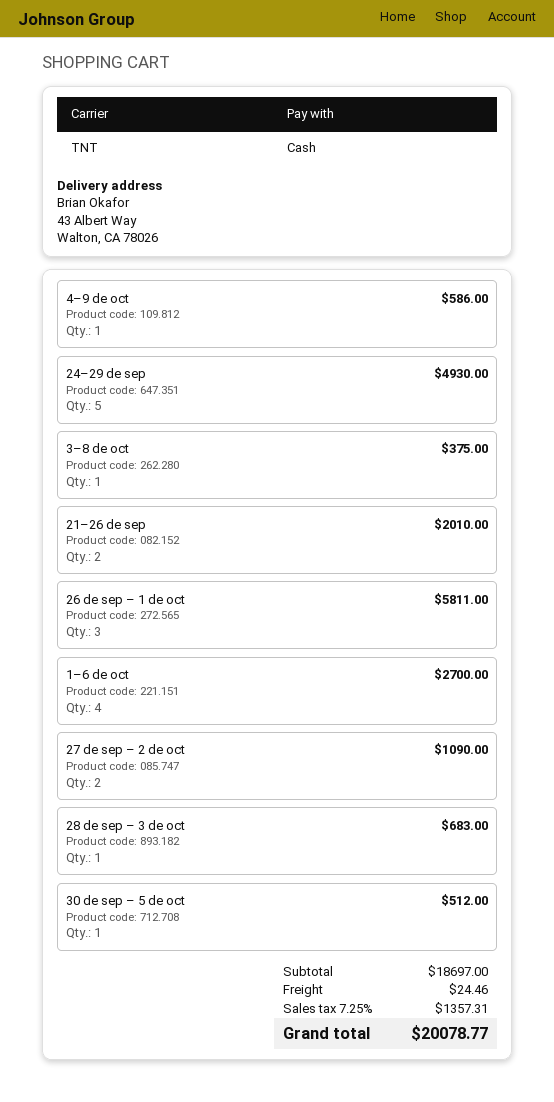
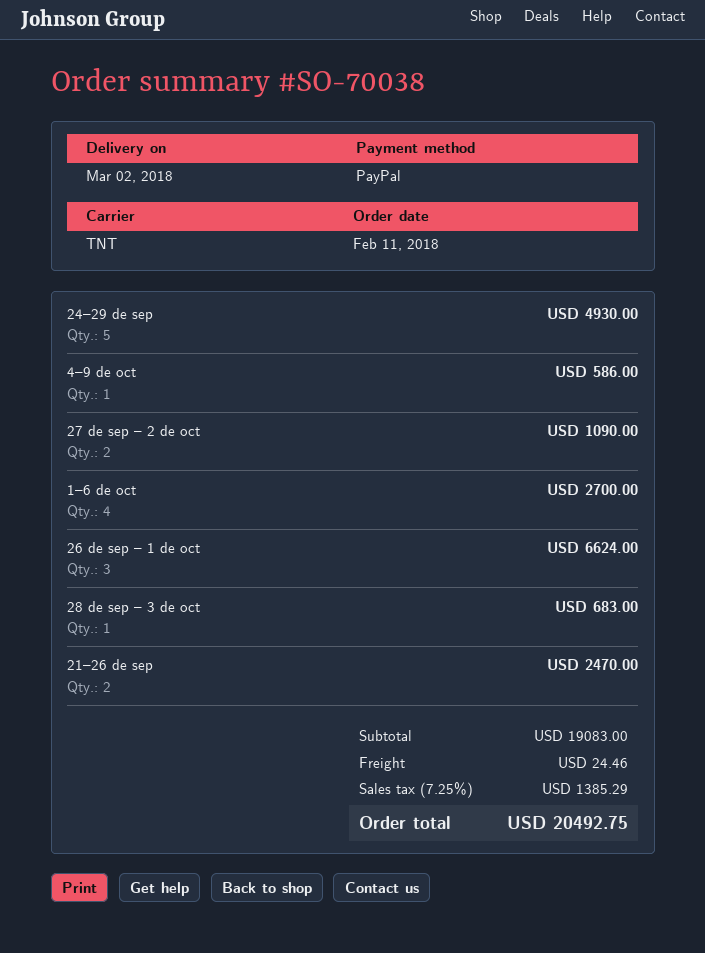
payment method: cash -> PayPal
3–8 de oct: 1 for 375.00 -> none
21–26 de sep: 2 for 2010.00 -> 2 for 2470.00
26 de sep – 1 de oct: 3 for 5811.00 -> 3 for 6624.00
30 de sep – 5 de oct: 1 for 512.00 -> none
subtotal: 18697.00 -> 19083.00
tax: 7.25% = 1357.31 -> 7.25% = 1385.29
total: 20078.77 -> 20492.75

